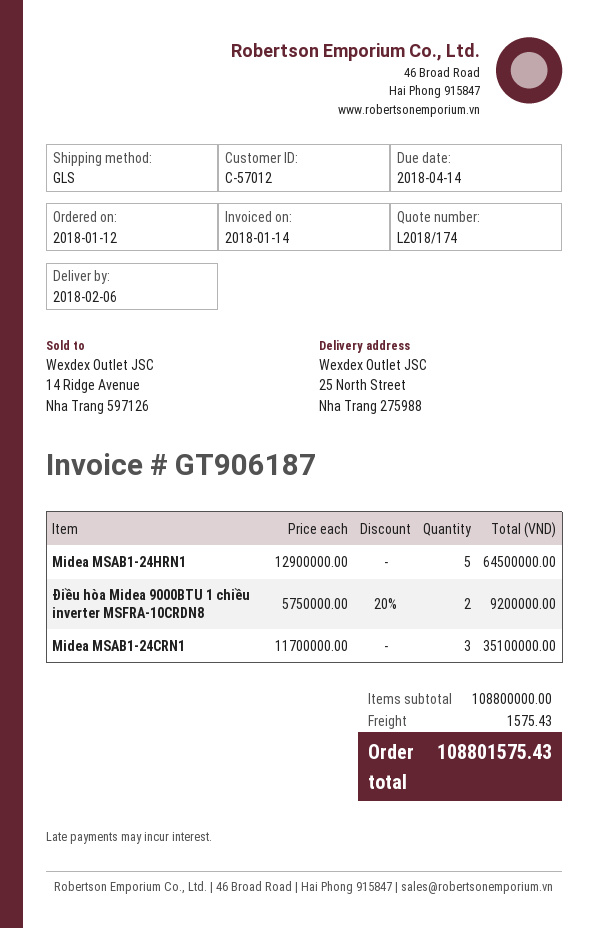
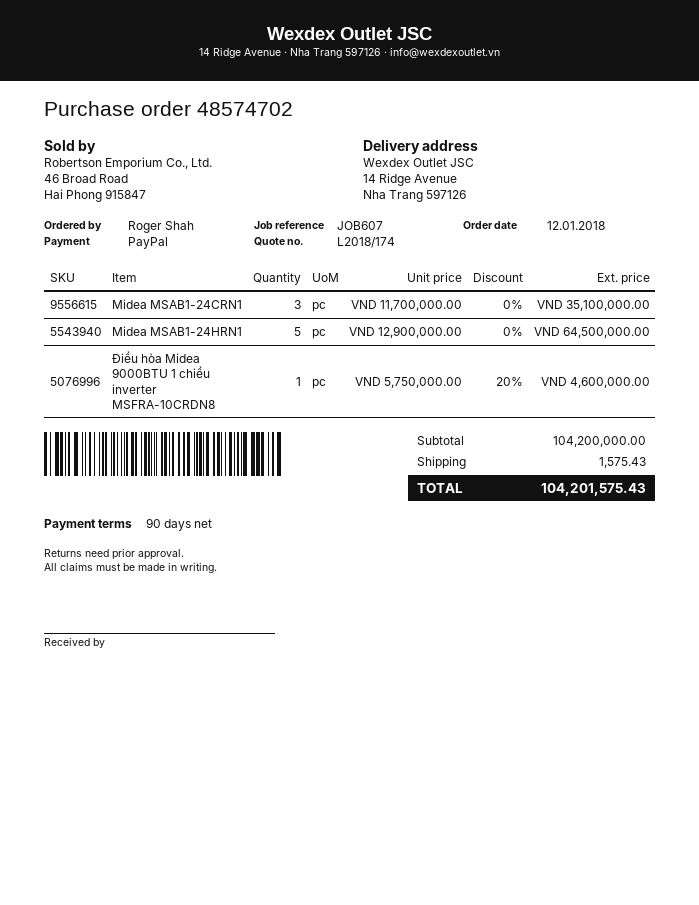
ship to: 25 North Street, Nha Trang 275988 -> 14 Ridge Avenue, Nha Trang 597126
Điều hòa Midea 9000BTU 1 chiều inverter MSFRA-10CRDN8: 2 x 5750000.00 - 20% = 9200000.00 -> 1 x 5750000.00 - 20% = 4600000.00
subtotal: 108800000.00 -> 104200000.00
total: 108801575.43 -> 104201575.43

